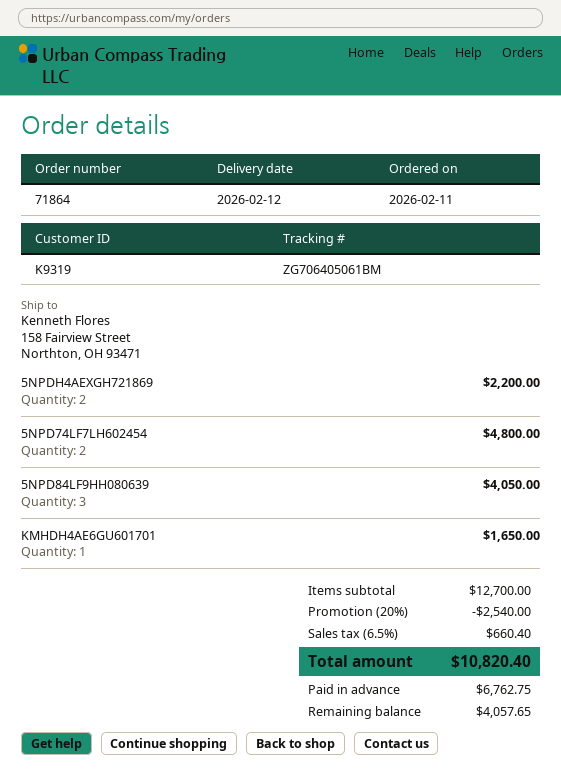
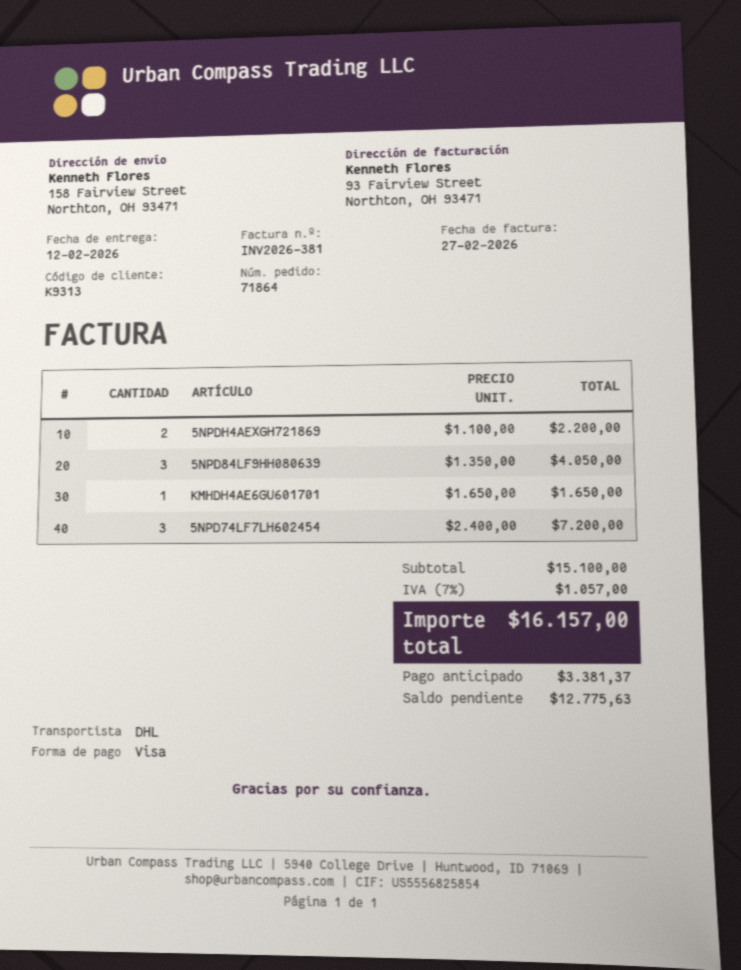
customer number: K9319 -> K9313
5NPD74LF7LH602454: 2 for 4800.00 -> 3 for 7200.00
subtotal: 12700.00 -> 15100.00
discount: 20% = 2540.00 -> none
tax: 6.5% = 660.40 -> 7% = 1057.00
total: 10820.40 -> 16157.00
deposit: 6762.75 -> 3381.37
balance: 4057.65 -> 12775.63

